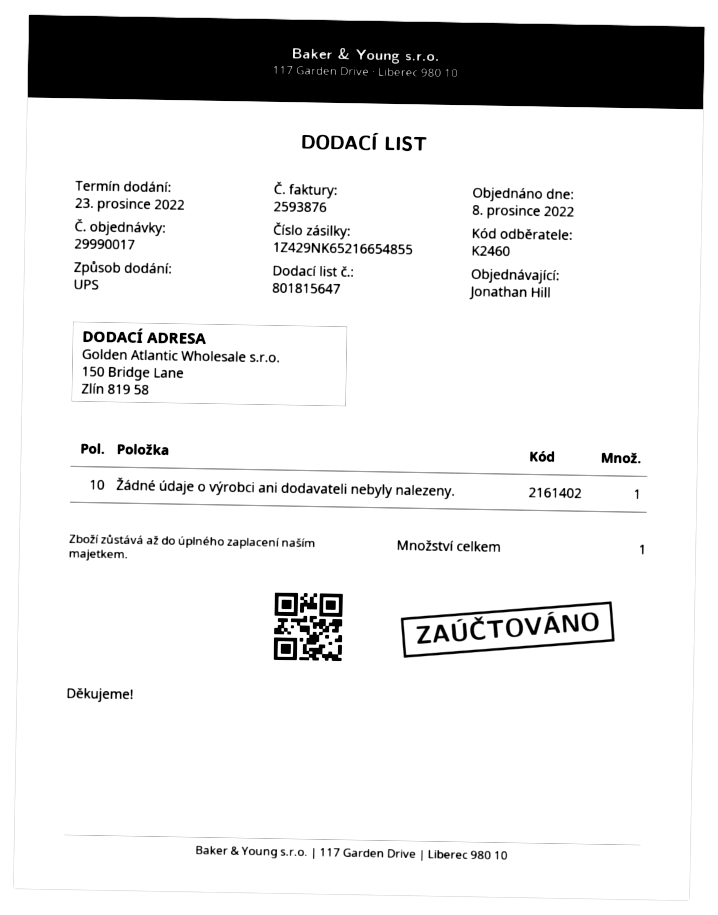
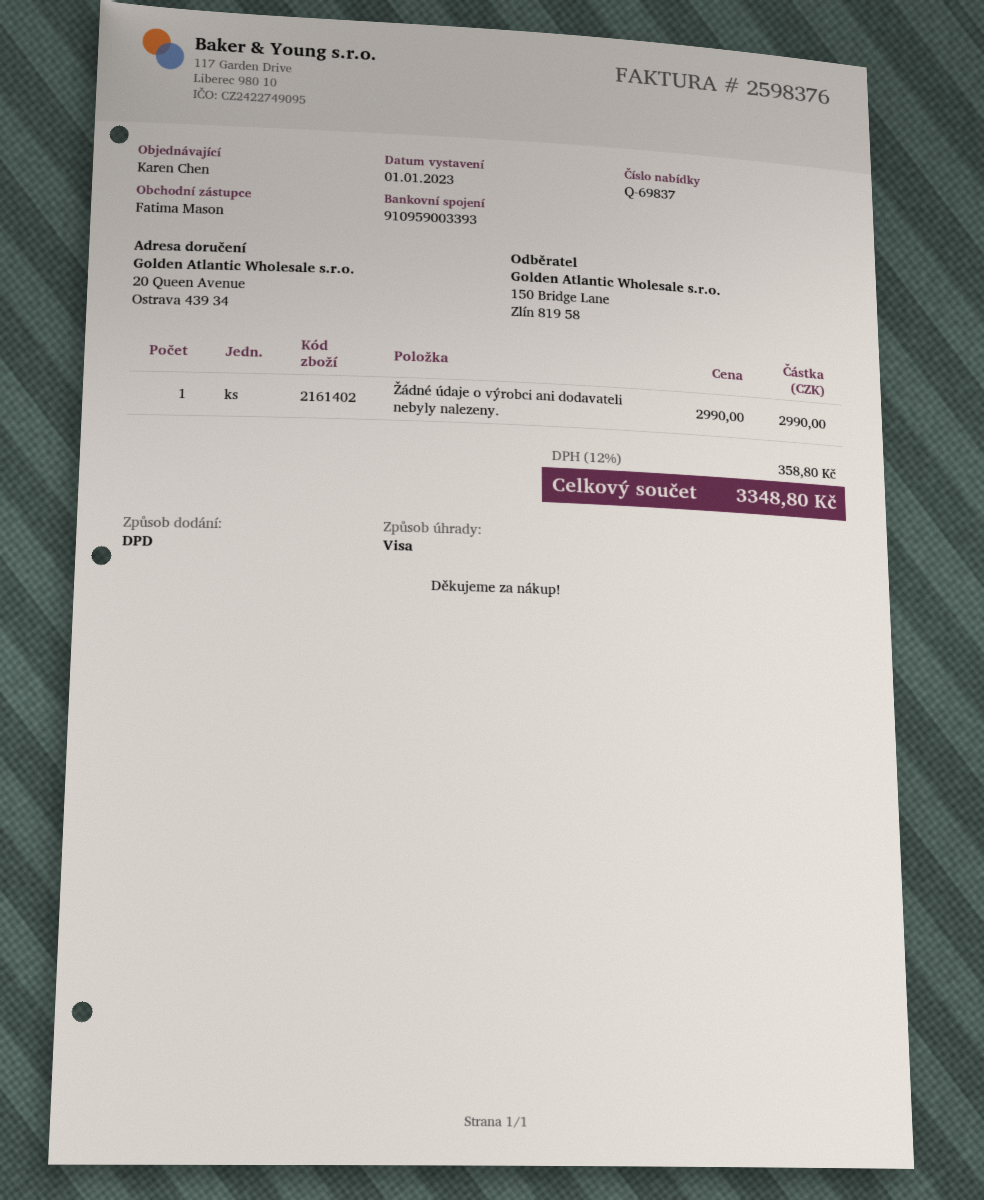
invoice number: 2593876 -> 2598376
ordered by: Jonathan Hill -> Karen Chen
shipping method: UPS -> DPD
ship to: 150 Bridge Lane, Zlín 819 58 -> 20 Queen Avenue, Ostrava 439 34

